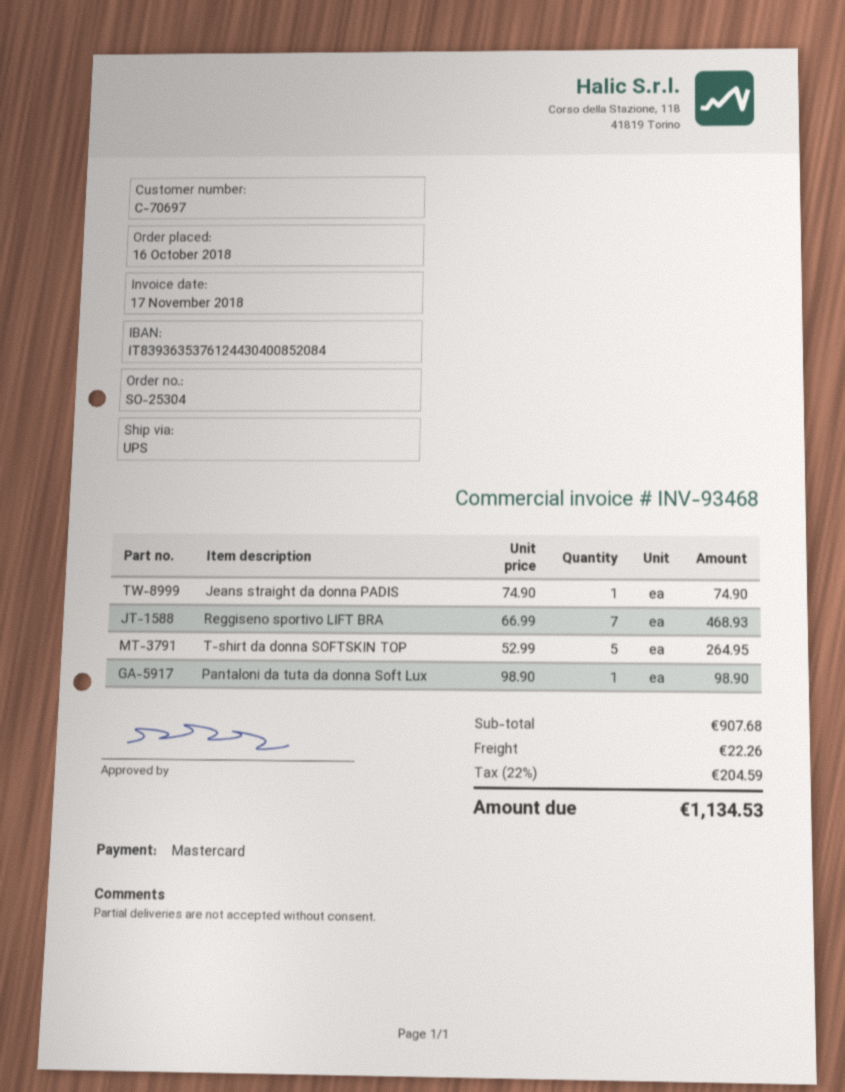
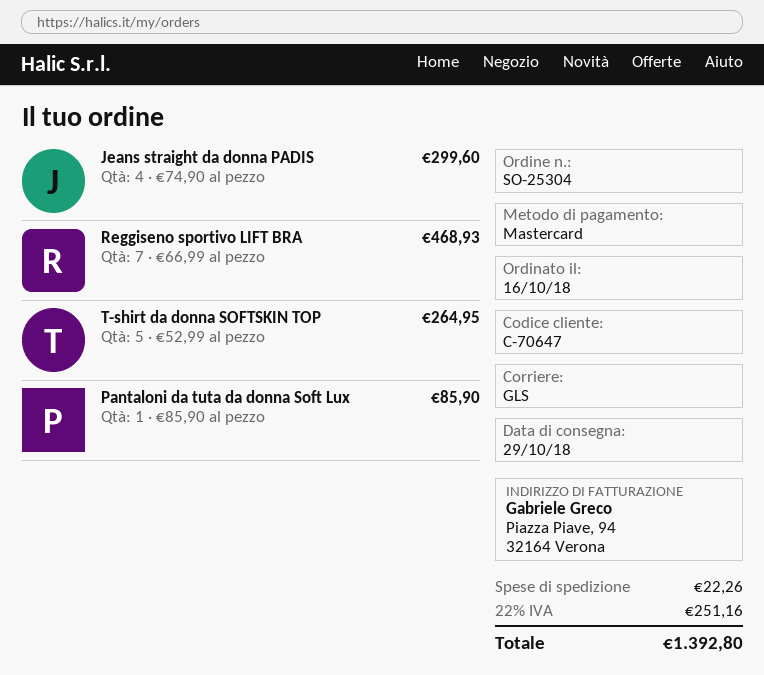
customer number: C-70697 -> C-70647
shipping method: UPS -> GLS
Jeans straight da donna PADIS: 1 x 74.90 = 74.90 -> 4 x 74.90 = 299.60
Pantaloni da tuta da donna Soft Lux: 1 x 98.90 = 98.90 -> 1 x 85.90 = 85.90
tax: 22% = 204.59 -> 22% = 251.16
total: 1134.53 -> 1392.80

